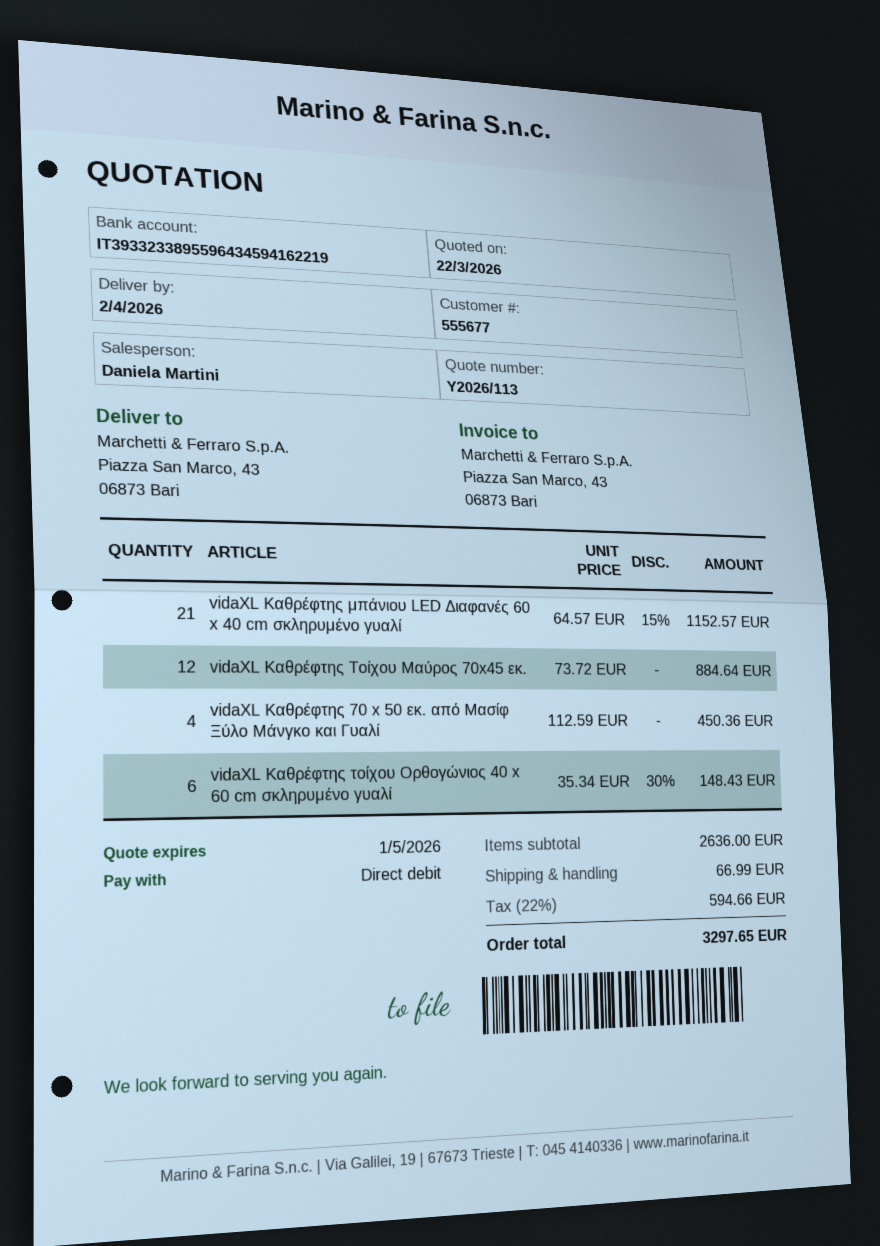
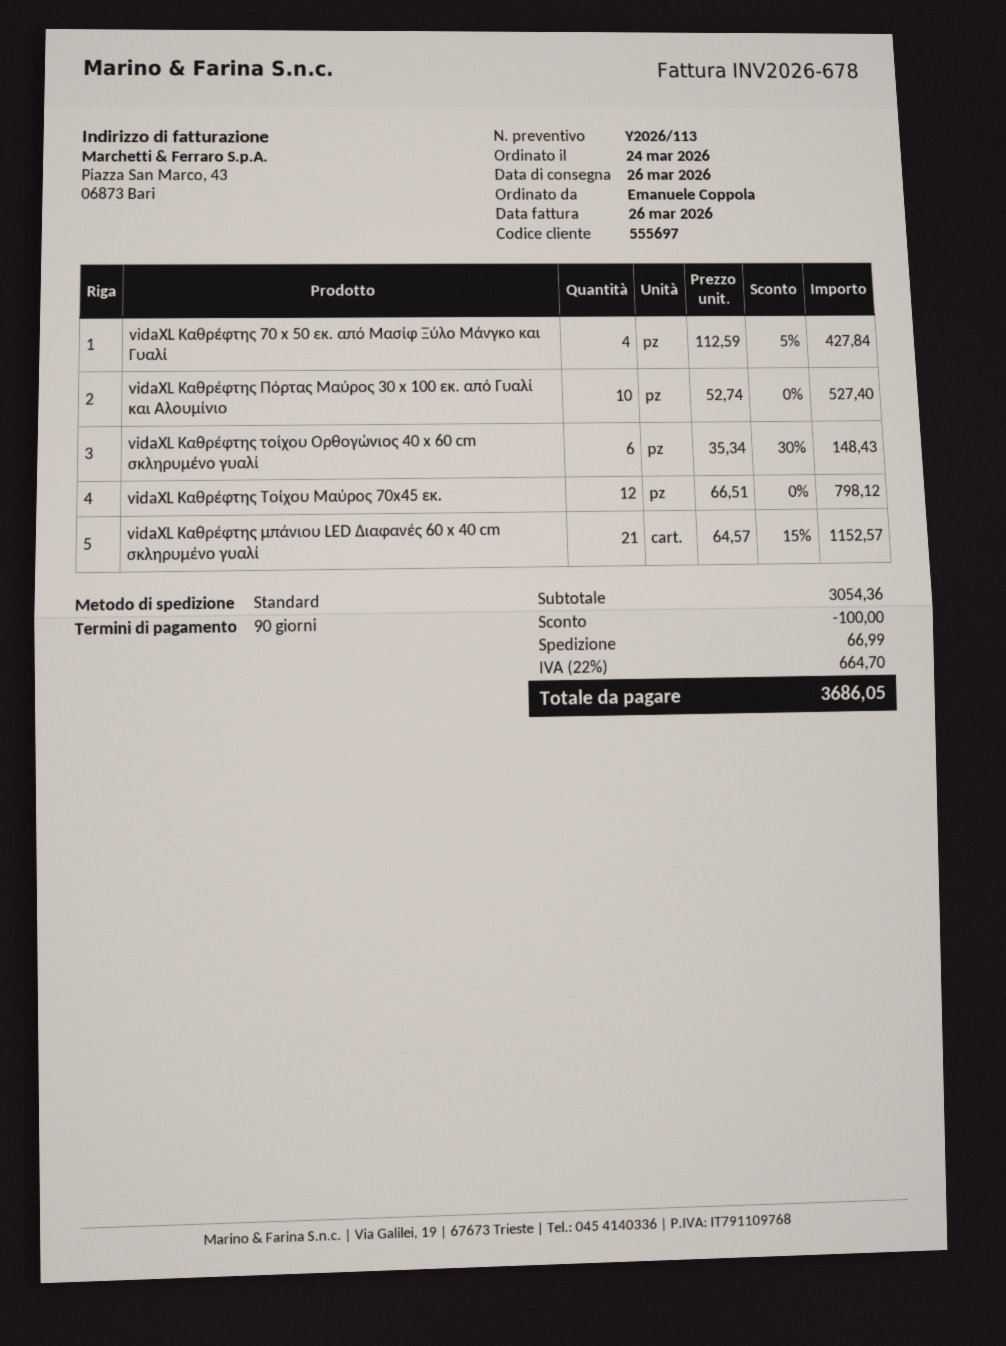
delivery date: 2026-04-02 -> 2026-03-26
customer number: 555677 -> 555697
vidaXL Καθρέφτης Τοίχου Μαύρος 70x45 εκ.: 12 x 73.72 = 884.64 -> 12 x 66.51 = 798.12
vidaXL Καθρέφτης 70 x 50 εκ. από Μασίφ Ξύλο Μάνγκο και Γυαλί: 4 x 112.59 = 450.36 -> 4 x 112.59 - 5% = 427.84
vidaXL Καθρέφτης Πόρτας Μαύρος 30 x 100 εκ. από Γυαλί και Αλουμίνιο: none -> 10 x 52.74 = 527.40
subtotal: 2636.00 -> 3054.36
discount: none -> 100.00
tax: 22% = 594.66 -> 22% = 664.70
total: 3297.65 -> 3686.05

